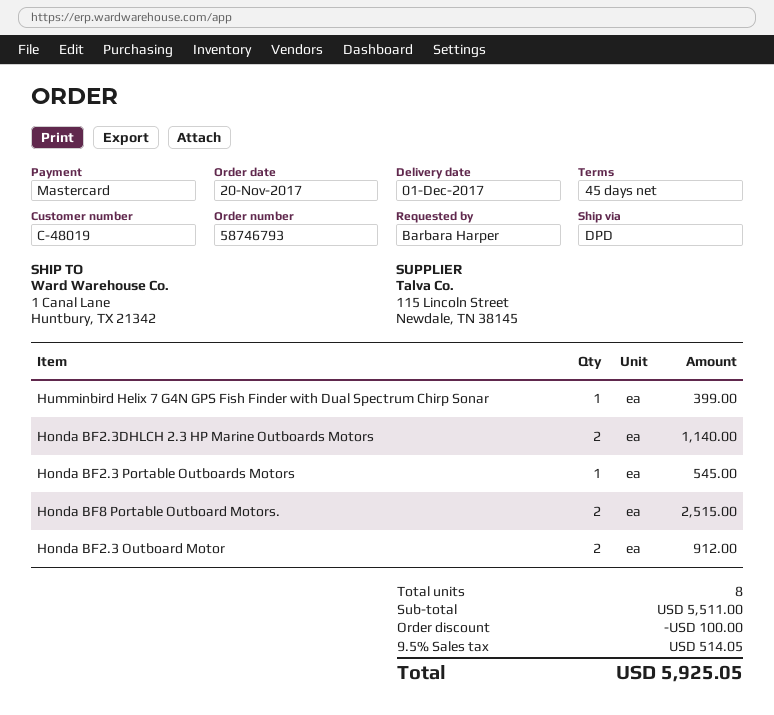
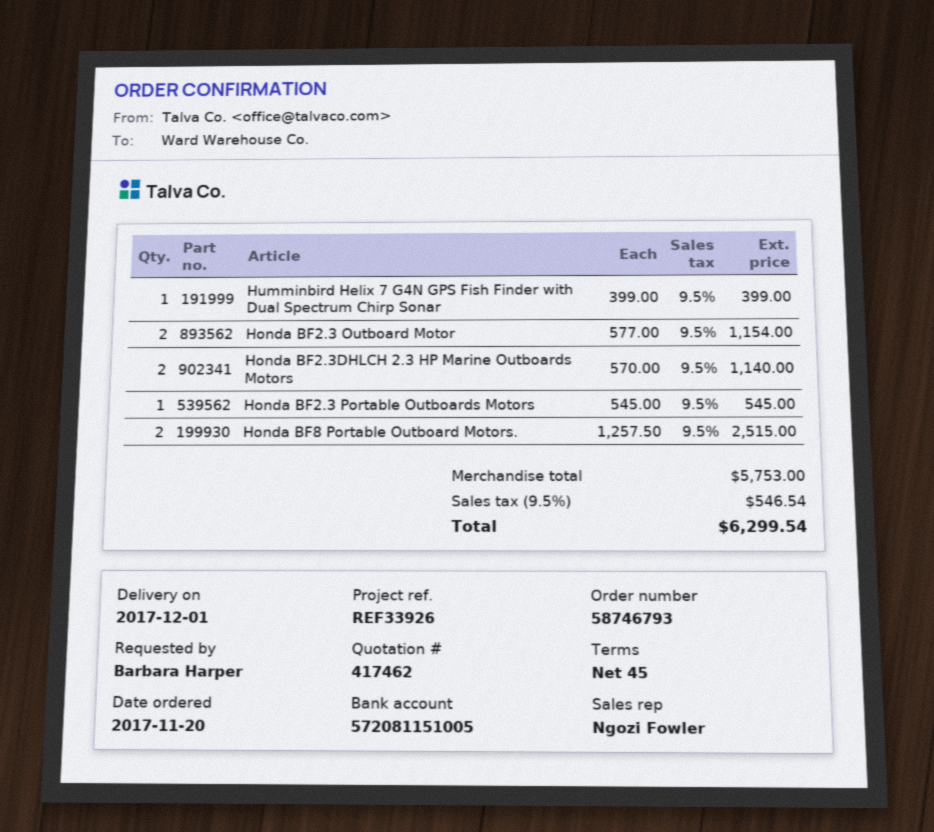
Honda BF2.3 Outboard Motor: 2 for 912.00 -> 2 for 1154.00
subtotal: 5511.00 -> 5753.00
discount: 100.00 -> none
tax: 9.5% = 514.05 -> 9.5% = 546.54
total: 5925.05 -> 6299.54

